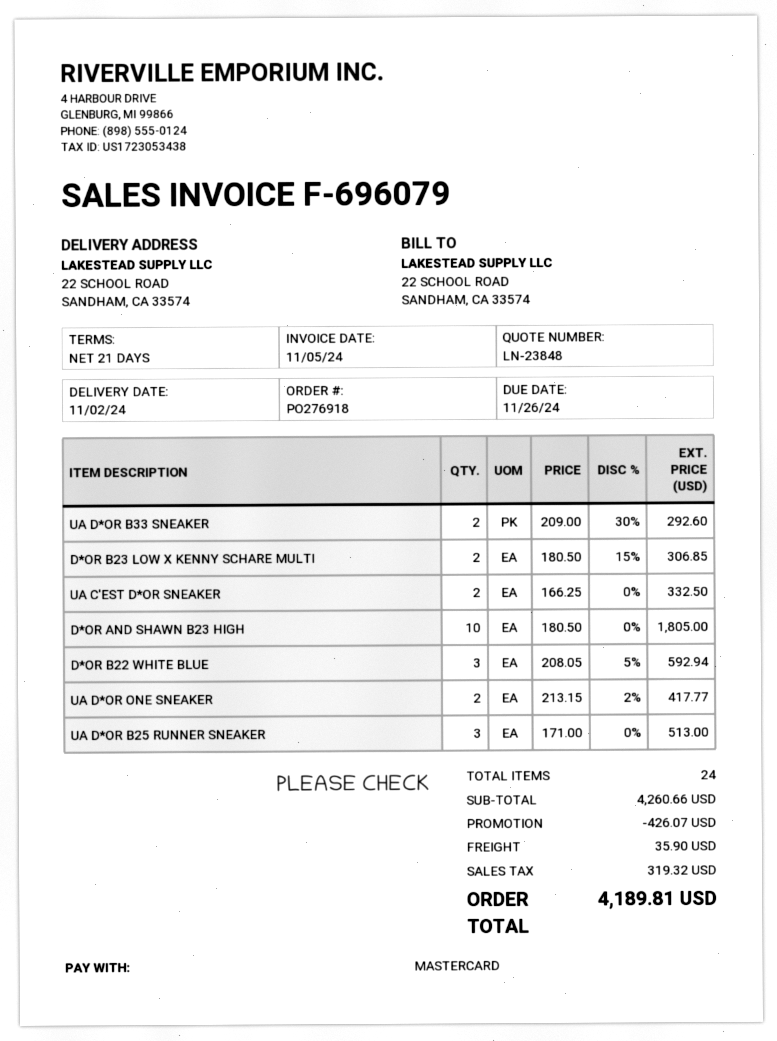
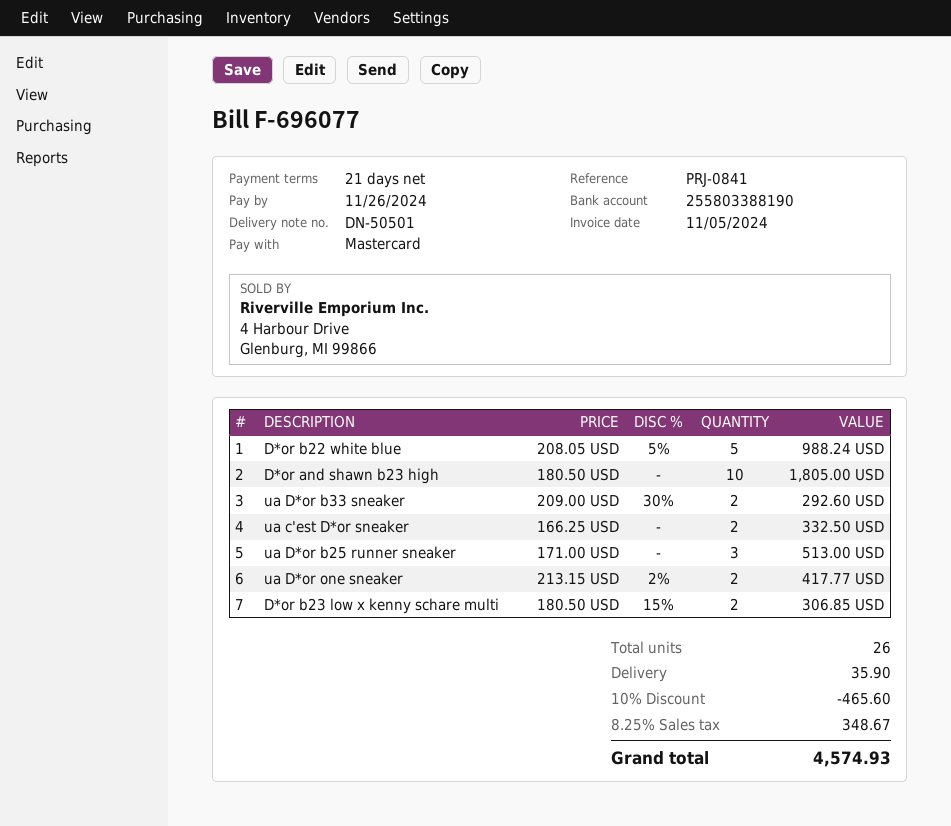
invoice number: F-696079 -> F-696077
D*OR B22 WHITE BLUE: 3 x 208.05 - 5% = 592.94 -> 5 x 208.05 - 5% = 988.24
total quantity: 24 -> 26
discount: 426.07 -> 465.60
tax: 319.32 -> 348.67
total: 4189.81 -> 4574.93

